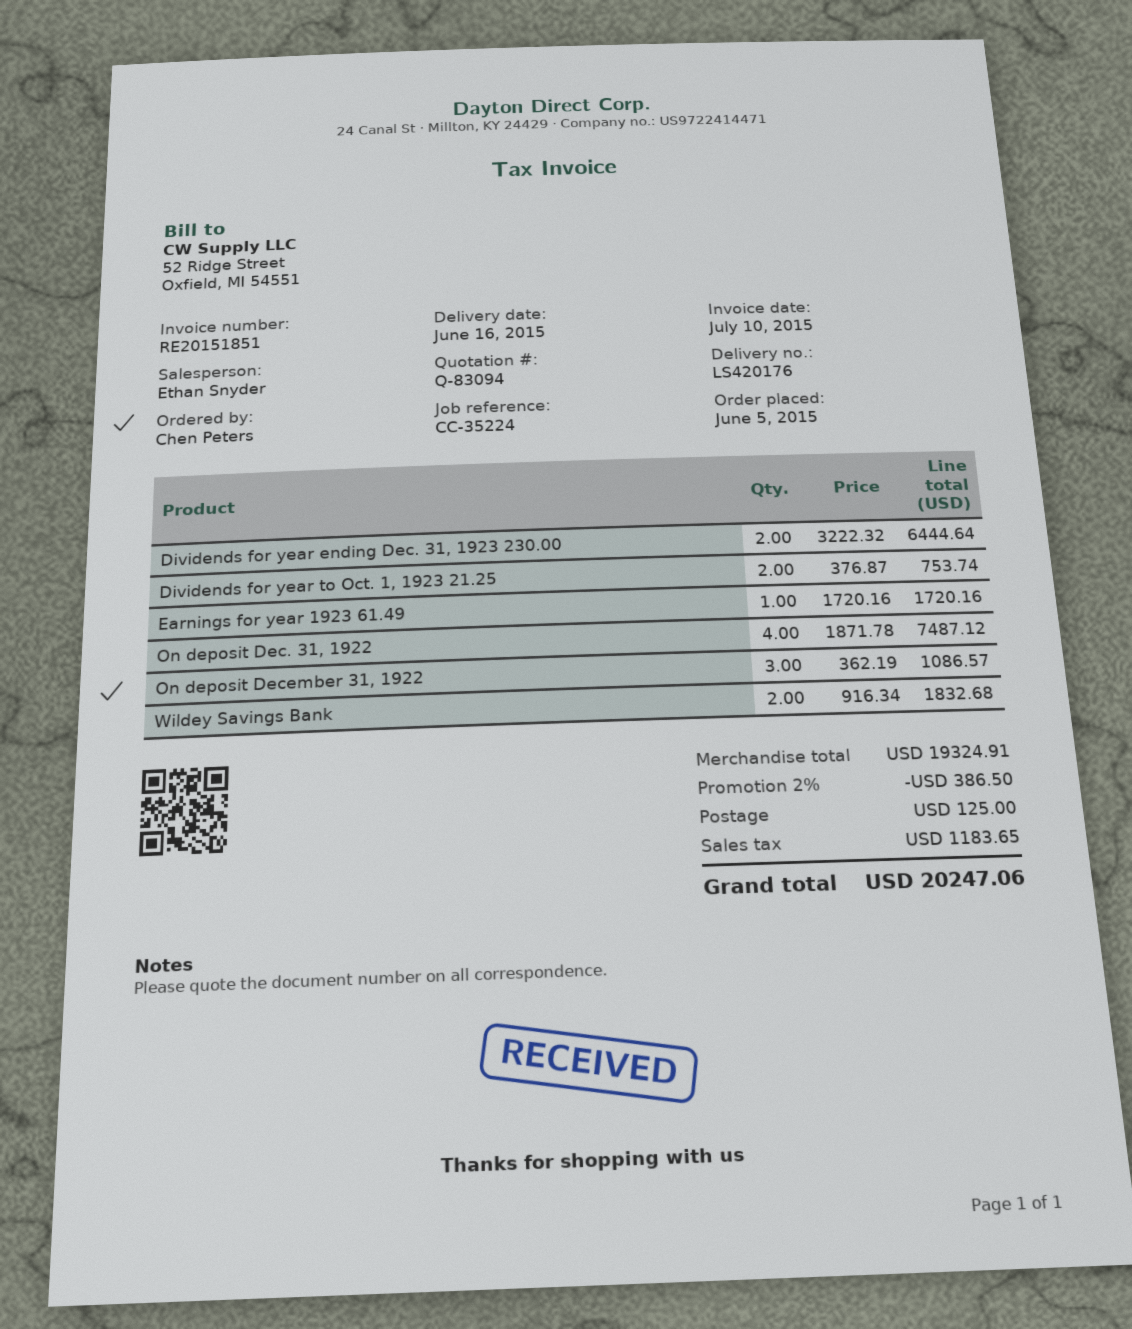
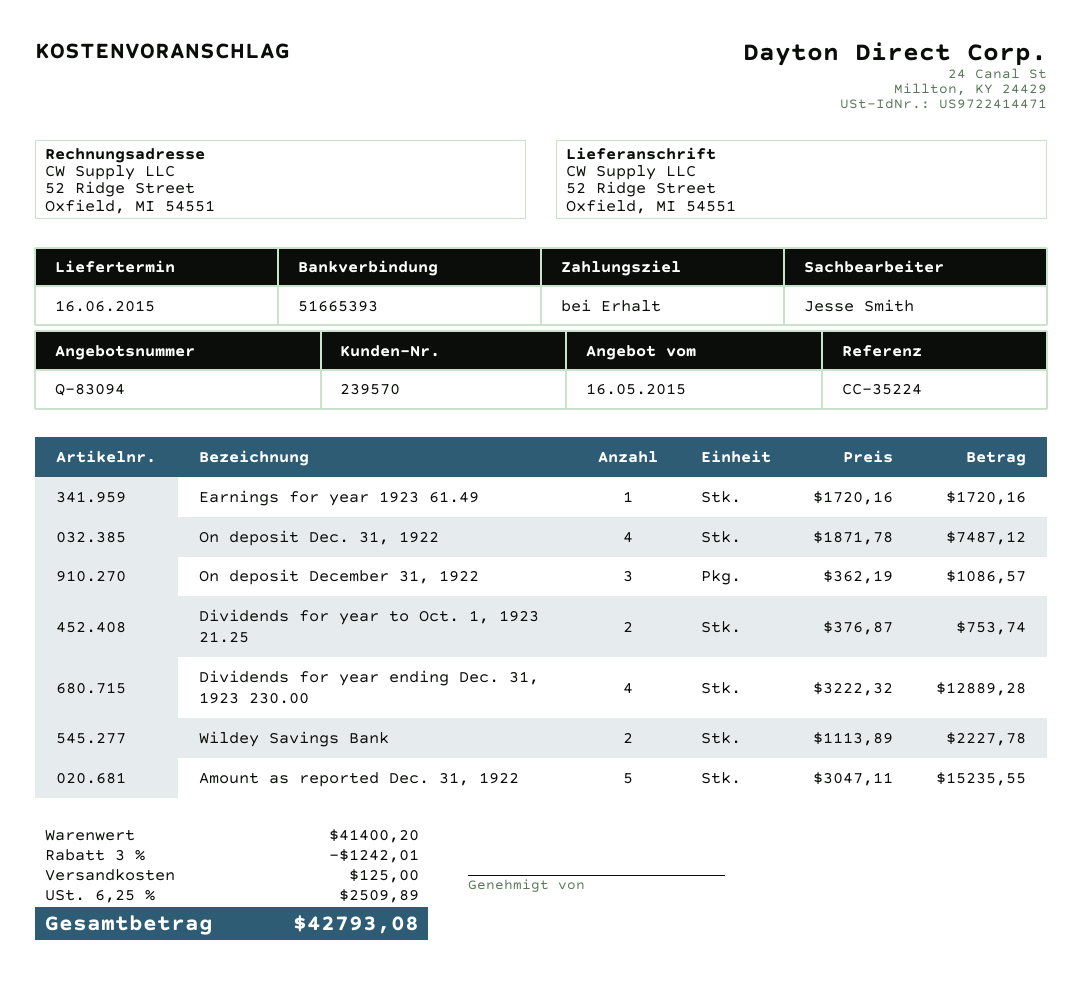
sales rep: Ethan Snyder -> Jesse Smith
Dividends for year ending Dec. 31, 1923 230.00: 2 x 3222.32 = 6444.64 -> 4 x 3222.32 = 12889.28
Wildey Savings Bank: 2 x 916.34 = 1832.68 -> 2 x 1113.89 = 2227.78
Amount as reported Dec. 31, 1922: none -> 5 x 3047.11 = 15235.55
subtotal: 19324.91 -> 41400.20
discount: 2% = 386.50 -> 3% = 1242.01
tax: 1183.65 -> 2509.89
total: 20247.06 -> 42793.08

